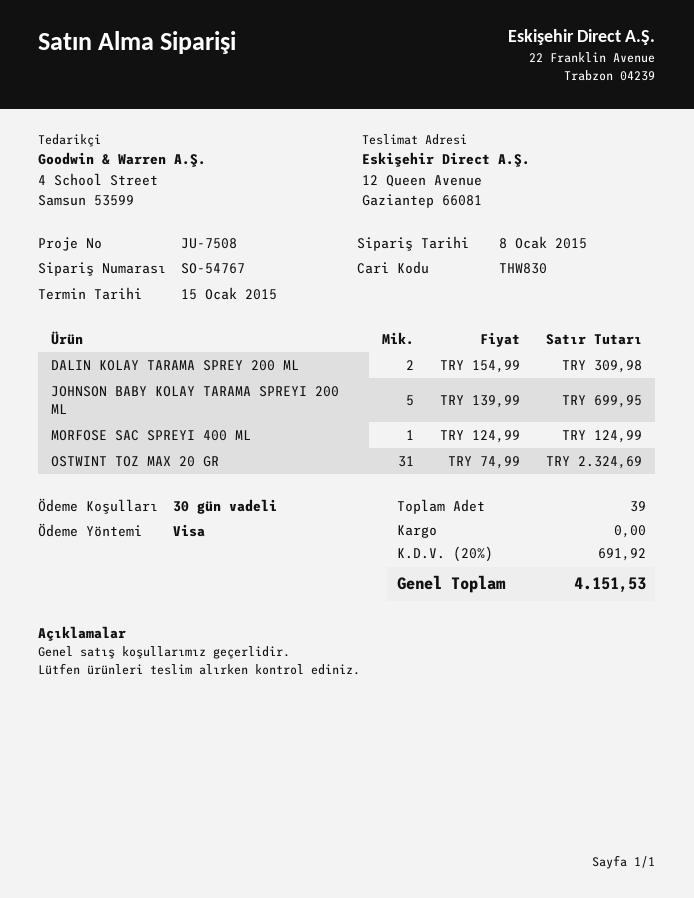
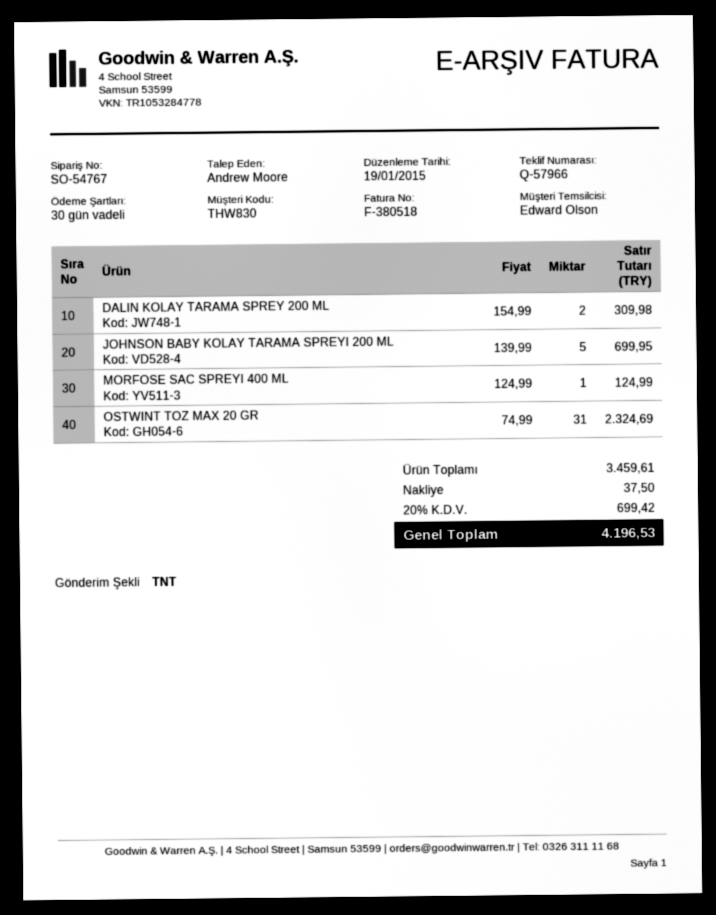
shipping: 0.00 -> 37.50
tax: 20% = 691.92 -> 20% = 699.42
total: 4151.53 -> 4196.53

